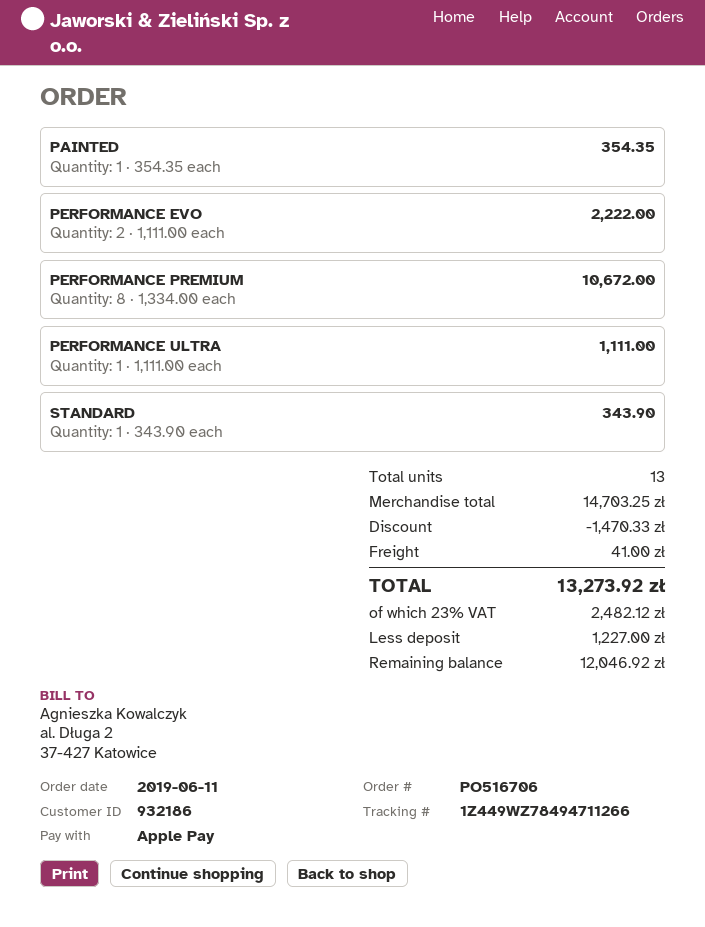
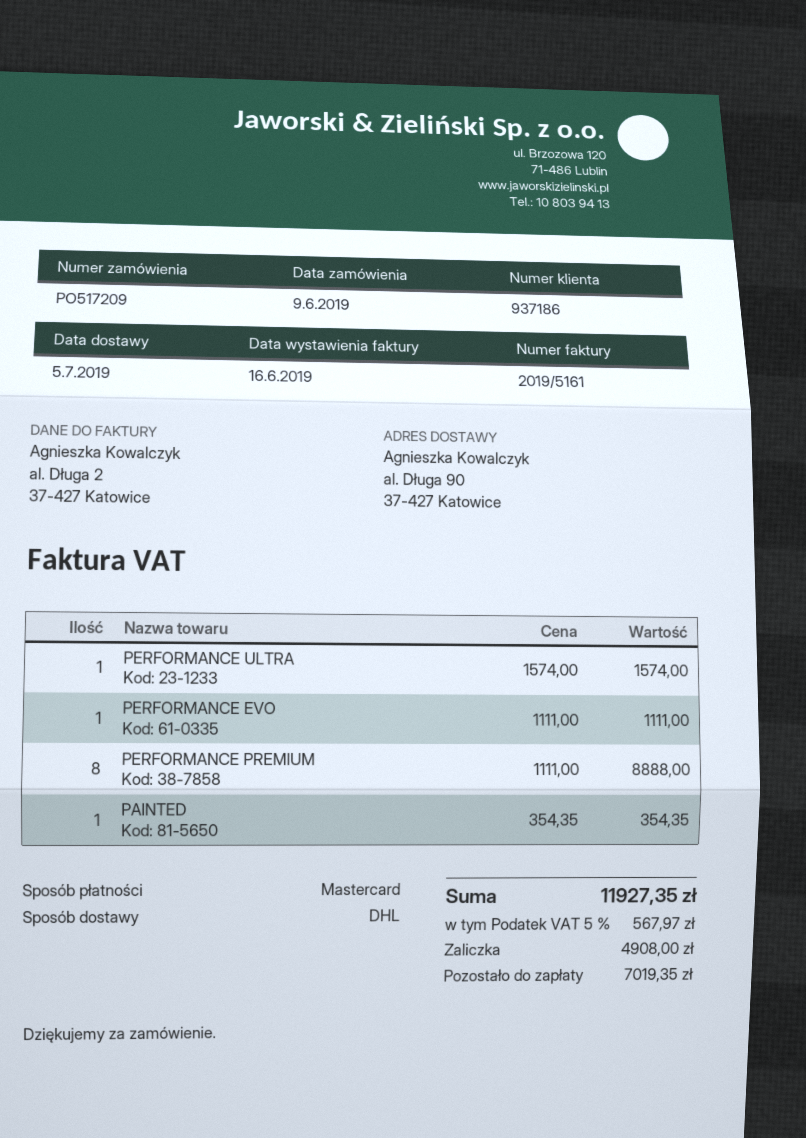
order number: PO516706 -> PO517209
order date: 2019-06-11 -> 2019-06-09
customer number: 932186 -> 937186
payment method: Apple Pay -> Mastercard
PERFORMANCE EVO: 2 x 1111.00 = 2222.00 -> 1 x 1111.00 = 1111.00
PERFORMANCE PREMIUM: 8 x 1334.00 = 10672.00 -> 8 x 1111.00 = 8888.00
PERFORMANCE ULTRA: 1 x 1111.00 = 1111.00 -> 1 x 1574.00 = 1574.00
STANDARD: 1 x 343.90 = 343.90 -> none
discount: 1470.33 -> none
shipping: 41.00 -> none
tax: 23% = 2482.12 -> 5% = 567.97
total: 13273.92 -> 11927.35
deposit: 1227.00 -> 4908.00
balance: 12046.92 -> 7019.35

